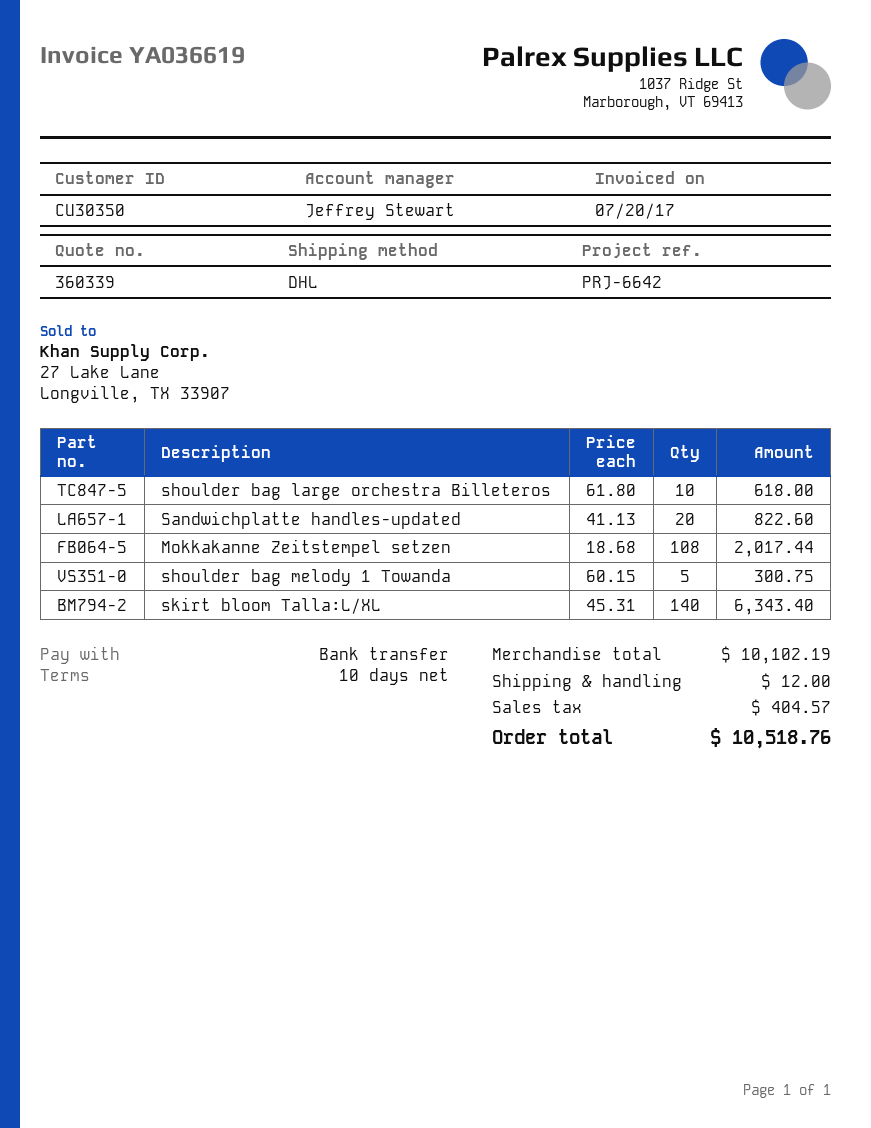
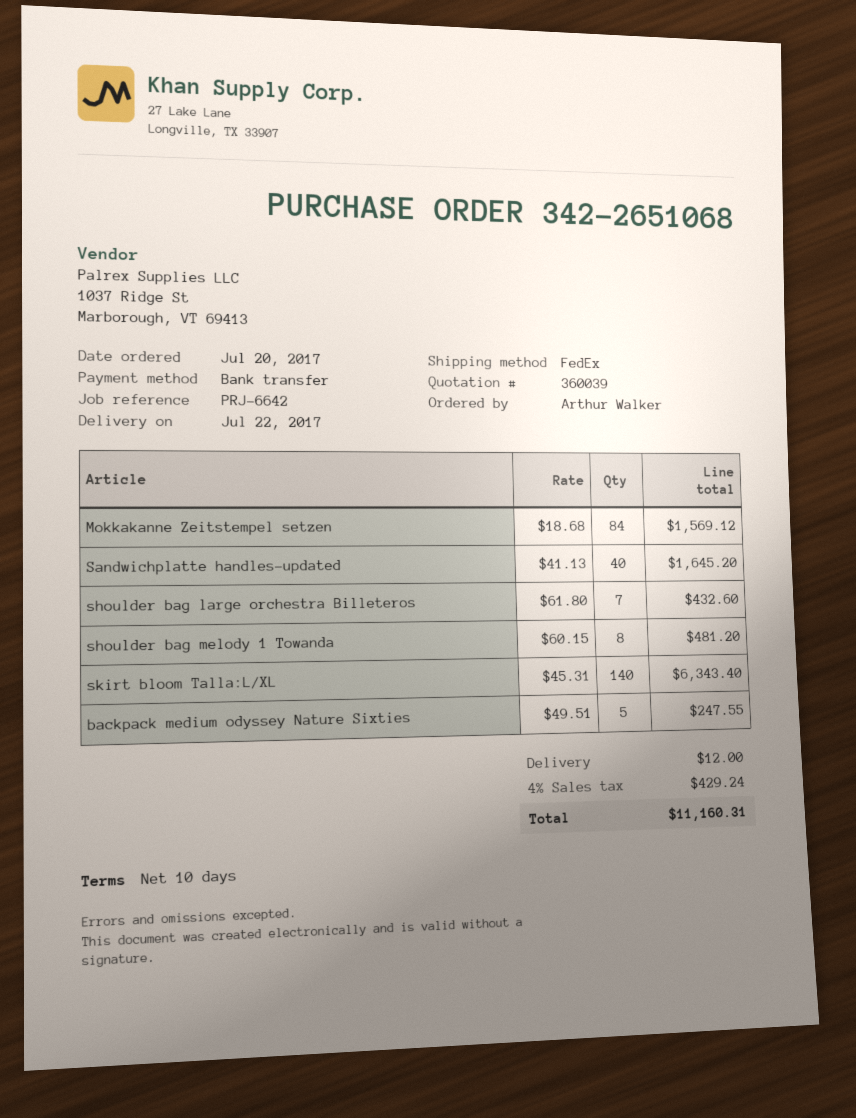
quote number: 360339 -> 360039
shipping method: DHL -> FedEx
shoulder bag large orchestra Billeteros: 10 x 61.80 = 618.00 -> 7 x 61.80 = 432.60
Sandwichplatte handles-updated: 20 x 41.13 = 822.60 -> 40 x 41.13 = 1645.20
Mokkakanne Zeitstempel setzen: 108 x 18.68 = 2017.44 -> 84 x 18.68 = 1569.12
shoulder bag melody 1 Towanda: 5 x 60.15 = 300.75 -> 8 x 60.15 = 481.20
backpack medium odyssey Nature Sixties: none -> 5 x 49.51 = 247.55
tax: 404.57 -> 429.24
total: 10518.76 -> 11160.31

